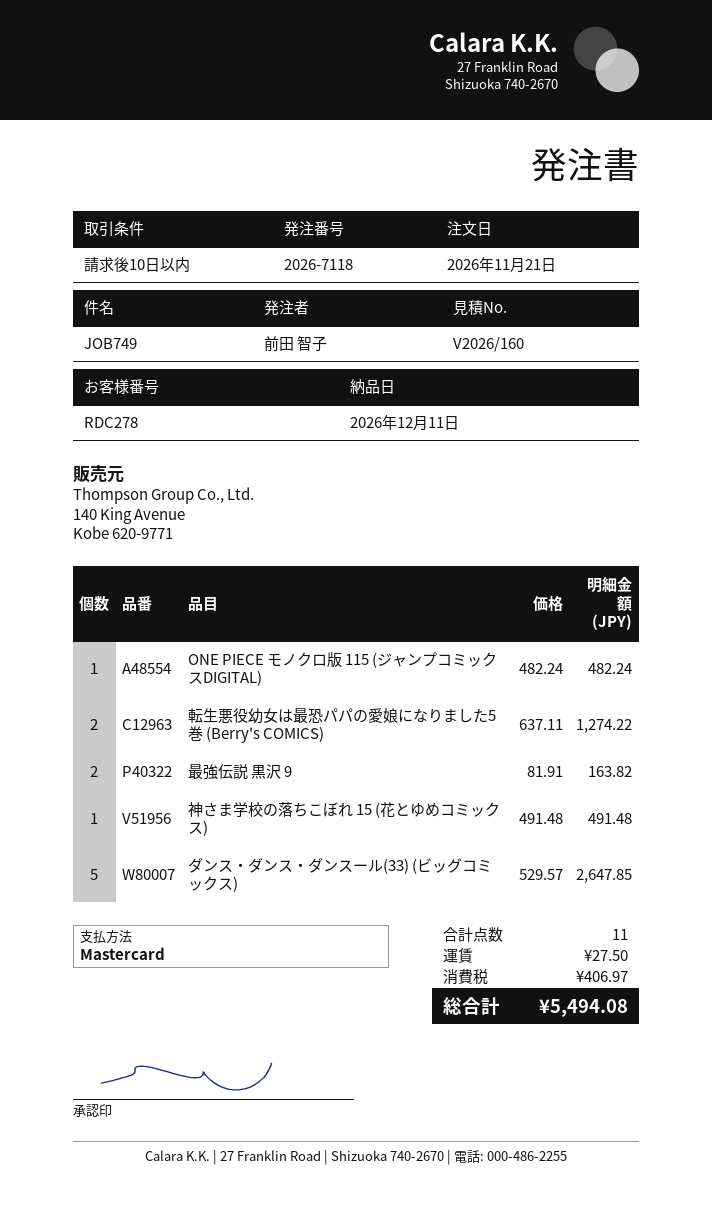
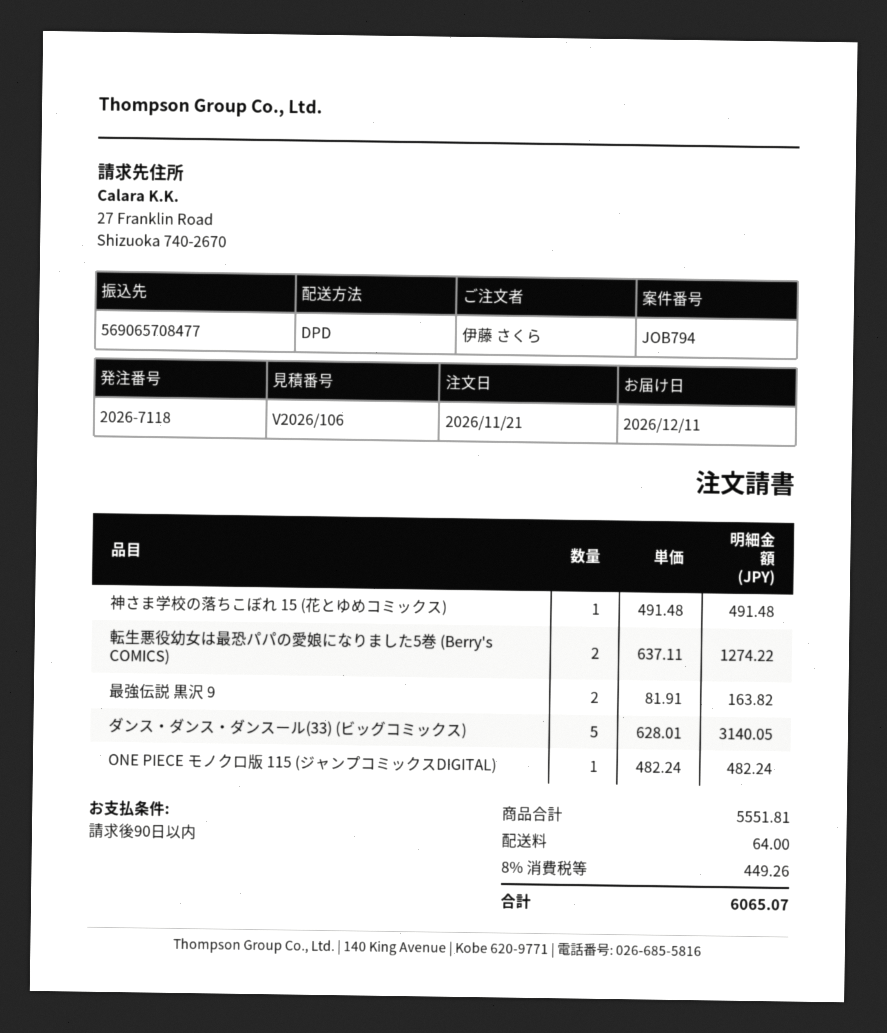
quote number: V2026/160 -> V2026/106
payment terms: 10 days -> 90 days
reference: JOB749 -> JOB794
ordered by: 前田 智子 -> 伊藤 さくら
ダンス・ダンス・ダンスール(33) (ビッグコミックス): 5 x 529.57 = 2647.85 -> 5 x 628.01 = 3140.05
shipping: 27.50 -> 64.00
tax: 406.97 -> 449.26
total: 5494.08 -> 6065.07

